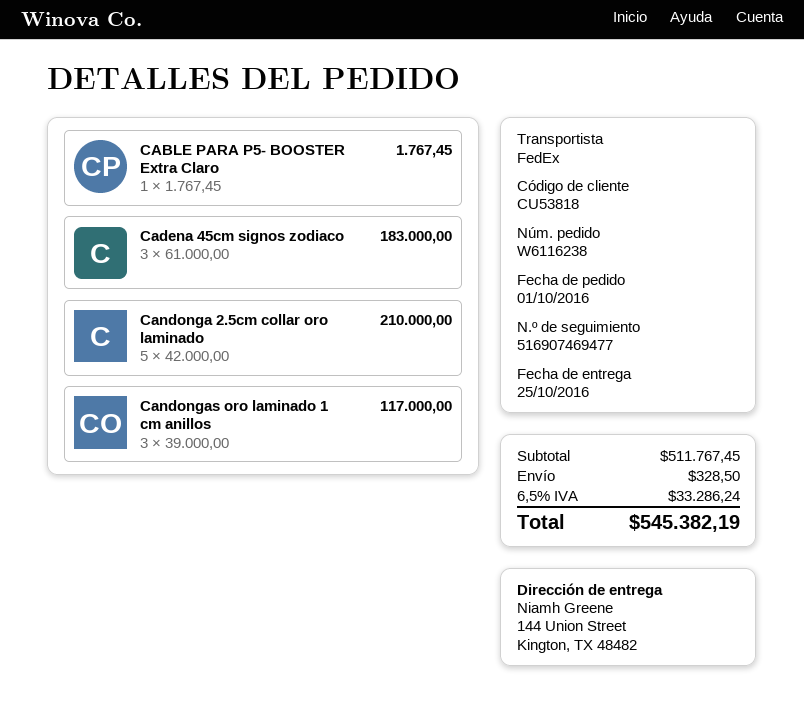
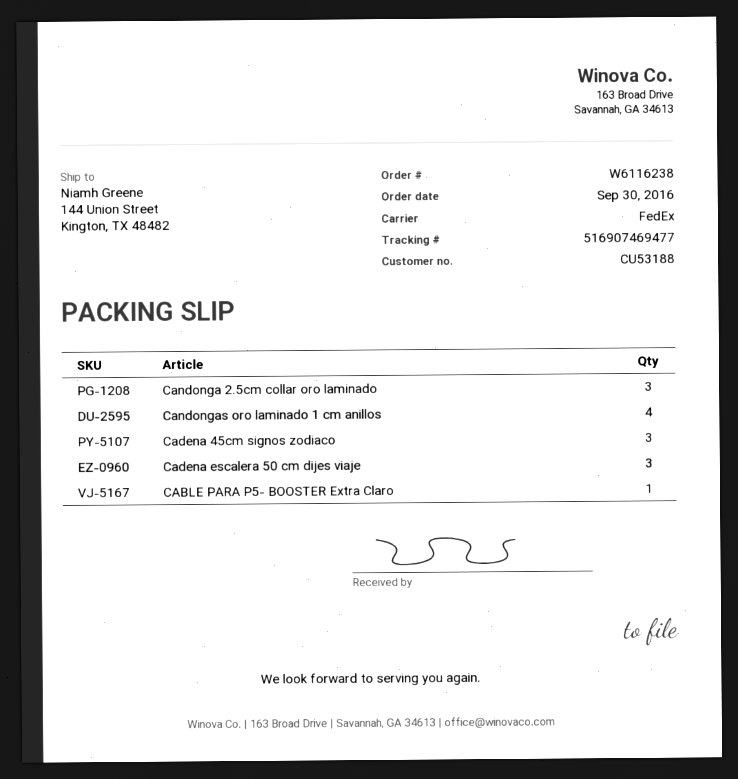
order date: 2016-10-01 -> 2016-09-30
customer number: CU53818 -> CU53188
Candonga 2.5cm collar oro laminado: 5 -> 3
Candongas oro laminado 1 cm anillos: 3 -> 4
Cadena escalera 50 cm dijes viaje: none -> 3

